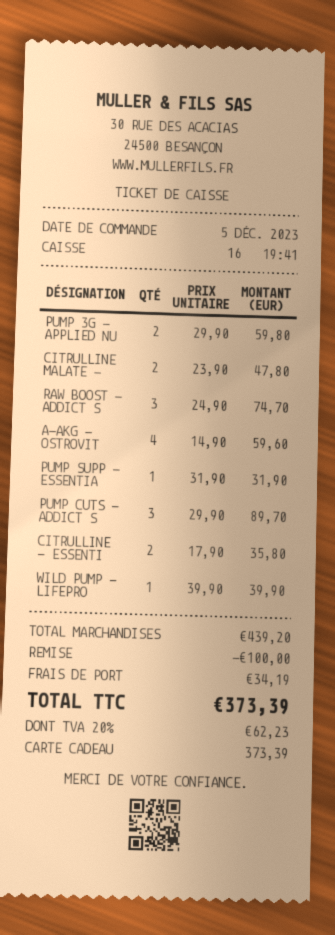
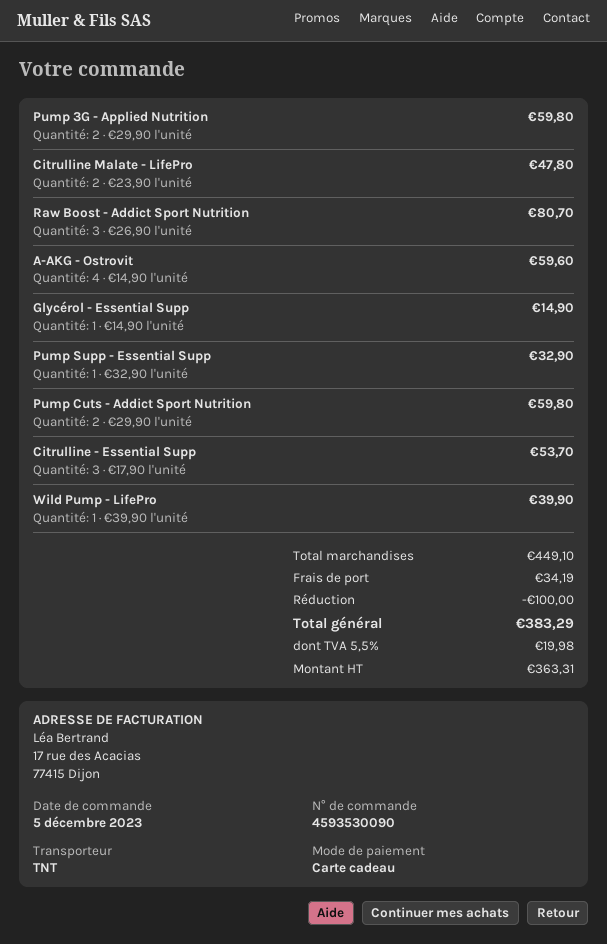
RAW BOOST - ADDICT S: 3 x 24.90 = 74.70 -> 3 x 26.90 = 80.70
PUMP SUPP - ESSENTIA: 1 x 31.90 = 31.90 -> 1 x 32.90 = 32.90
PUMP CUTS - ADDICT S: 3 x 29.90 = 89.70 -> 2 x 29.90 = 59.80
CITRULLINE - ESSENTI: 2 x 17.90 = 35.80 -> 3 x 17.90 = 53.70
Glycérol - Essential Supp: none -> 1 x 14.90 = 14.90
subtotal: 439.20 -> 449.10
tax: 20% = 62.23 -> 5.5% = 19.98
total: 373.39 -> 383.29

